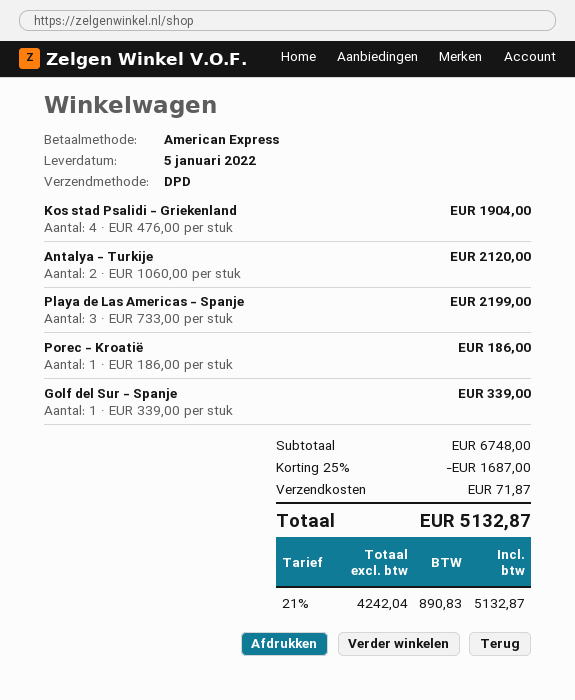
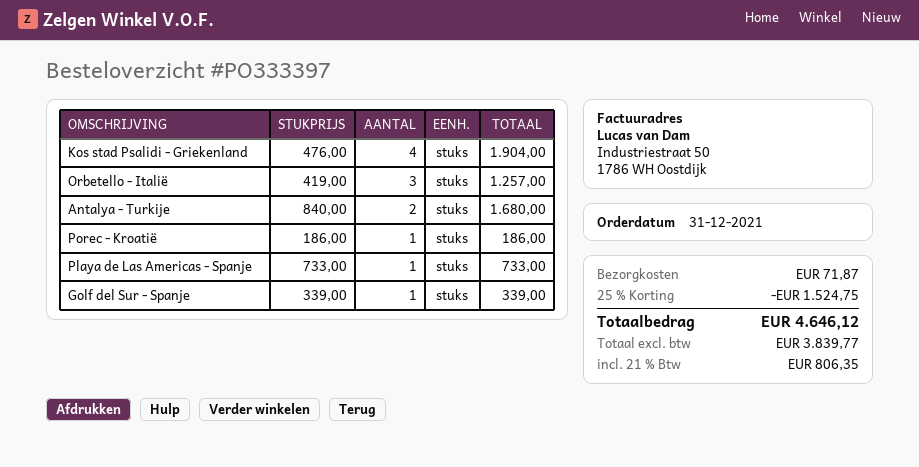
Antalya - Turkije: 2 x 1060.00 = 2120.00 -> 2 x 840.00 = 1680.00
Playa de Las Americas - Spanje: 3 x 733.00 = 2199.00 -> 1 x 733.00 = 733.00
Orbetello - Italië: none -> 3 x 419.00 = 1257.00
discount: 25% = 1687.00 -> 25% = 1524.75
net: 4242.04 -> 3839.77
tax: 21% = 890.83 -> 21% = 806.35
total: 5132.87 -> 4646.12

